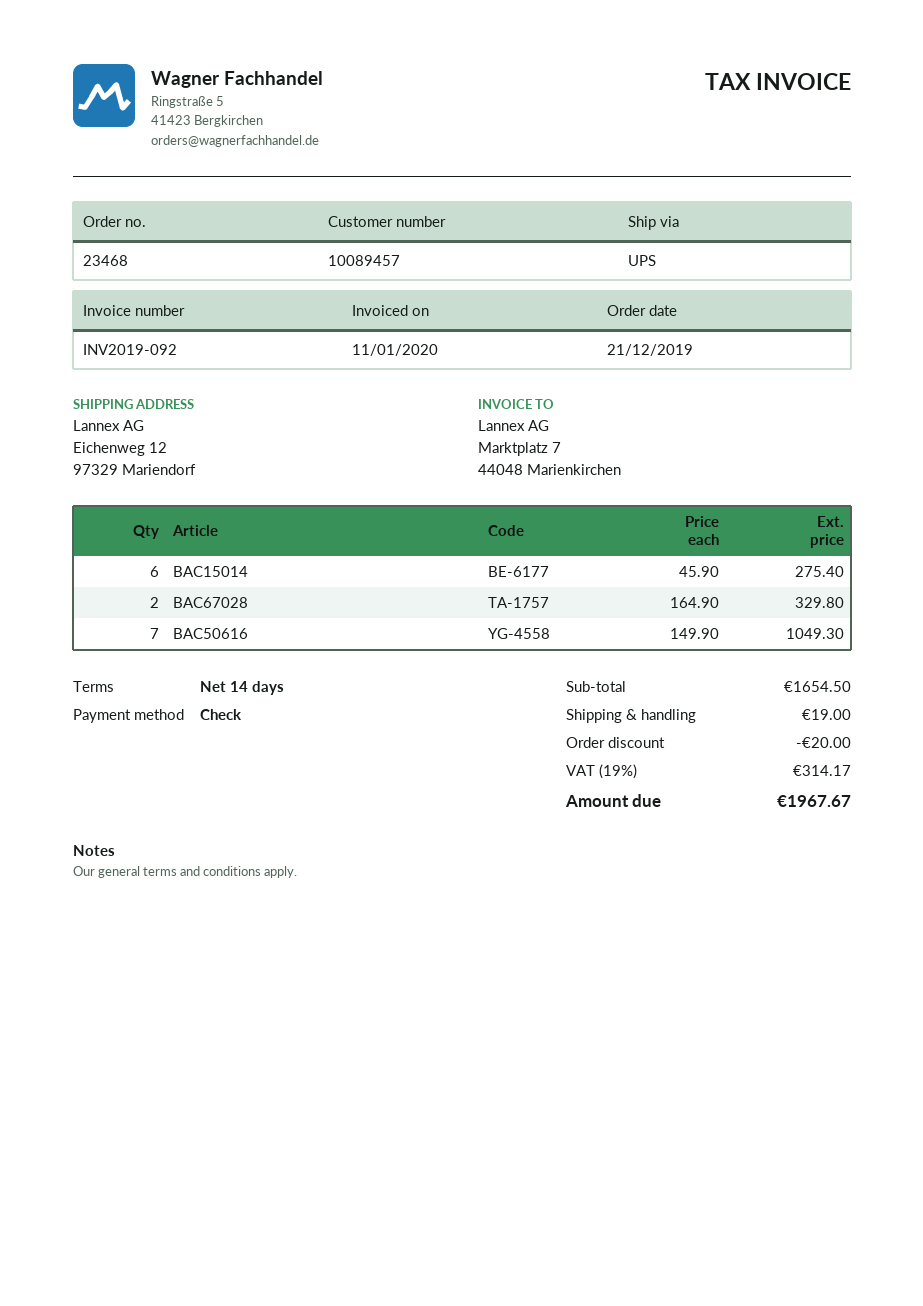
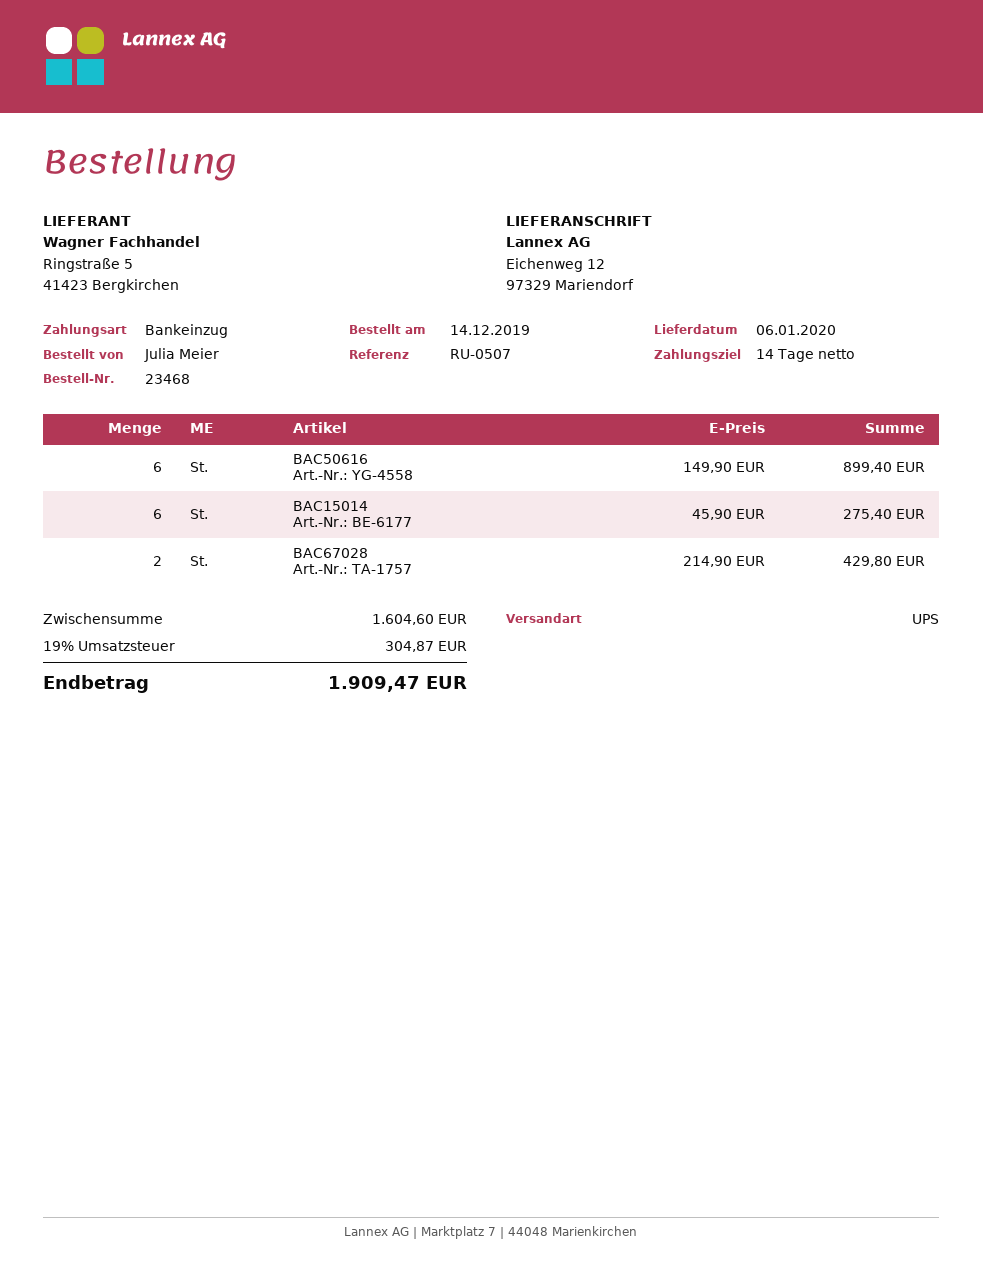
order date: 2019-12-21 -> 2019-12-14
payment method: cheque -> direct debit
BAC67028: 2 x 164.90 = 329.80 -> 2 x 214.90 = 429.80
BAC50616: 7 x 149.90 = 1049.30 -> 6 x 149.90 = 899.40
subtotal: 1654.50 -> 1604.60
discount: 20.00 -> none
shipping: 19.00 -> none
tax: 19% = 314.17 -> 19% = 304.87
total: 1967.67 -> 1909.47

